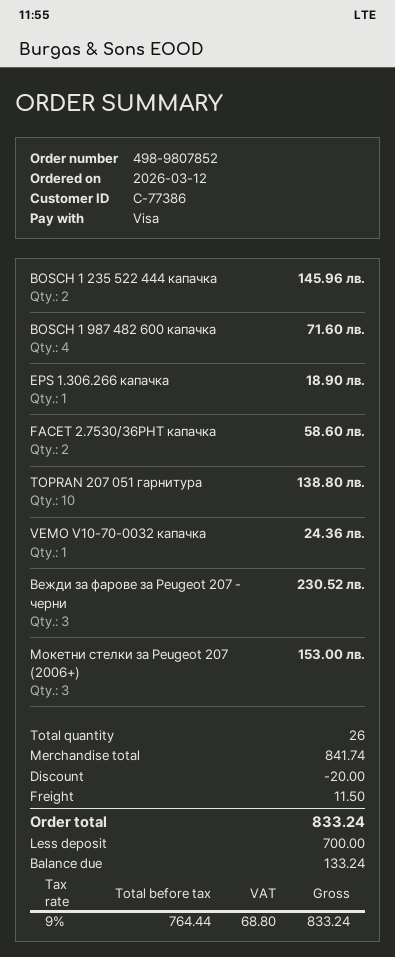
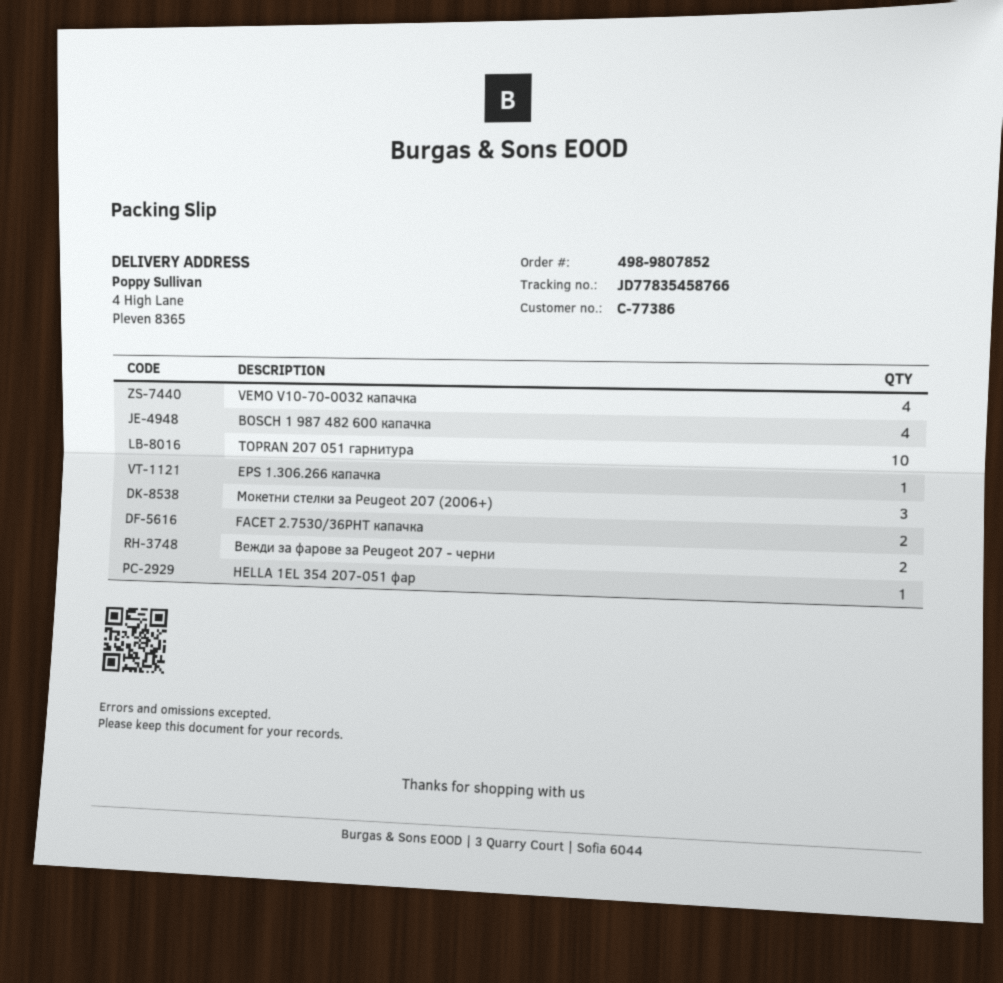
BOSCH 1 235 522 444 капачка: 2 -> none
VEMO V10-70-0032 капачка: 1 -> 4
Вежди за фарове за Peugeot 207 - черни: 3 -> 2
HELLA 1EL 354 207-051 фар: none -> 1

